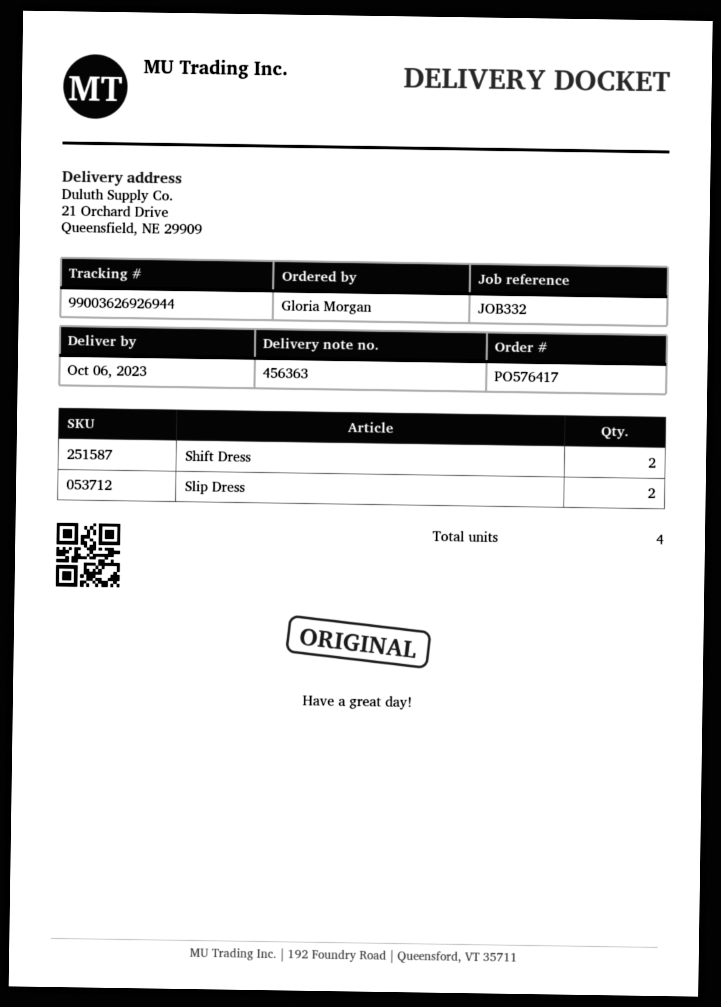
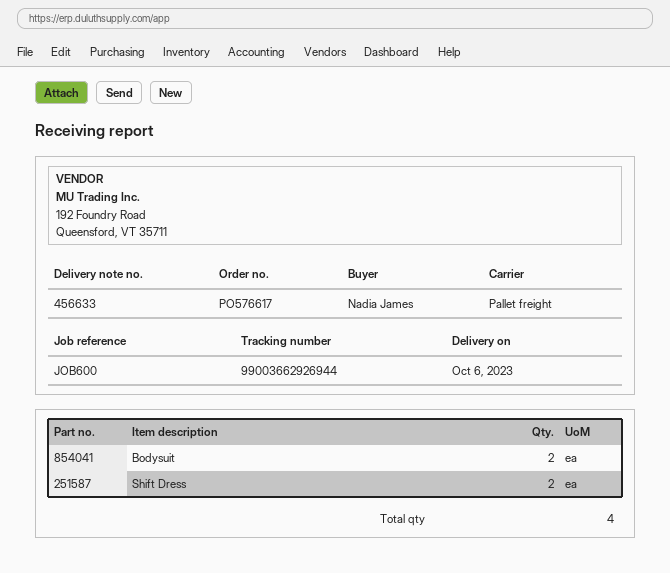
order number: PO576417 -> PO576617
delivery note number: 456363 -> 456633
reference: JOB332 -> JOB600
ordered by: Gloria Morgan -> Nadia James
tracking number: 99003626926944 -> 99003662926944
Slip Dress: 2 -> none
Bodysuit: none -> 2

